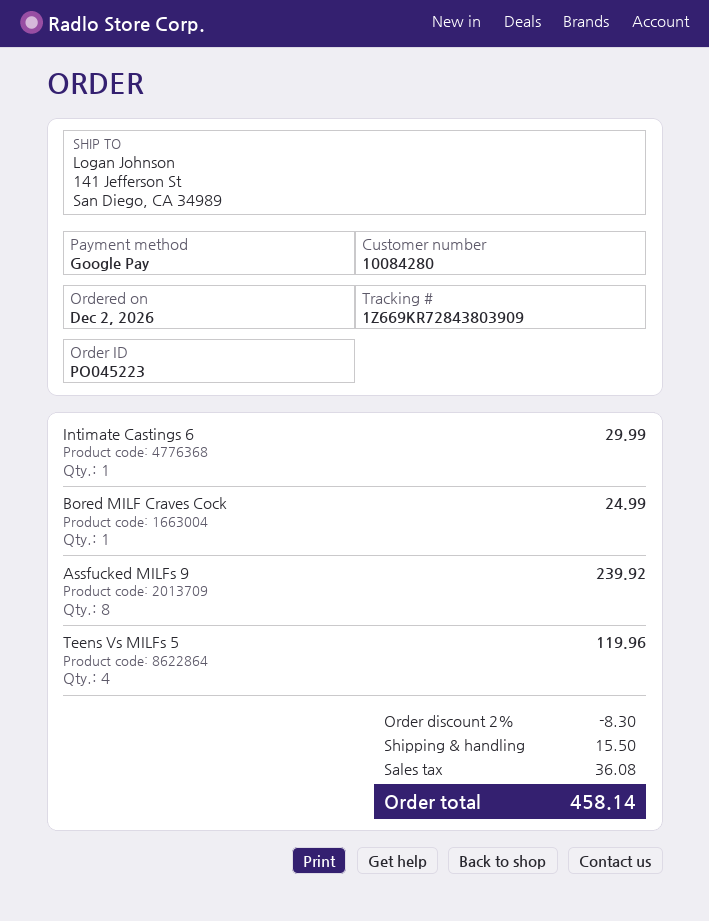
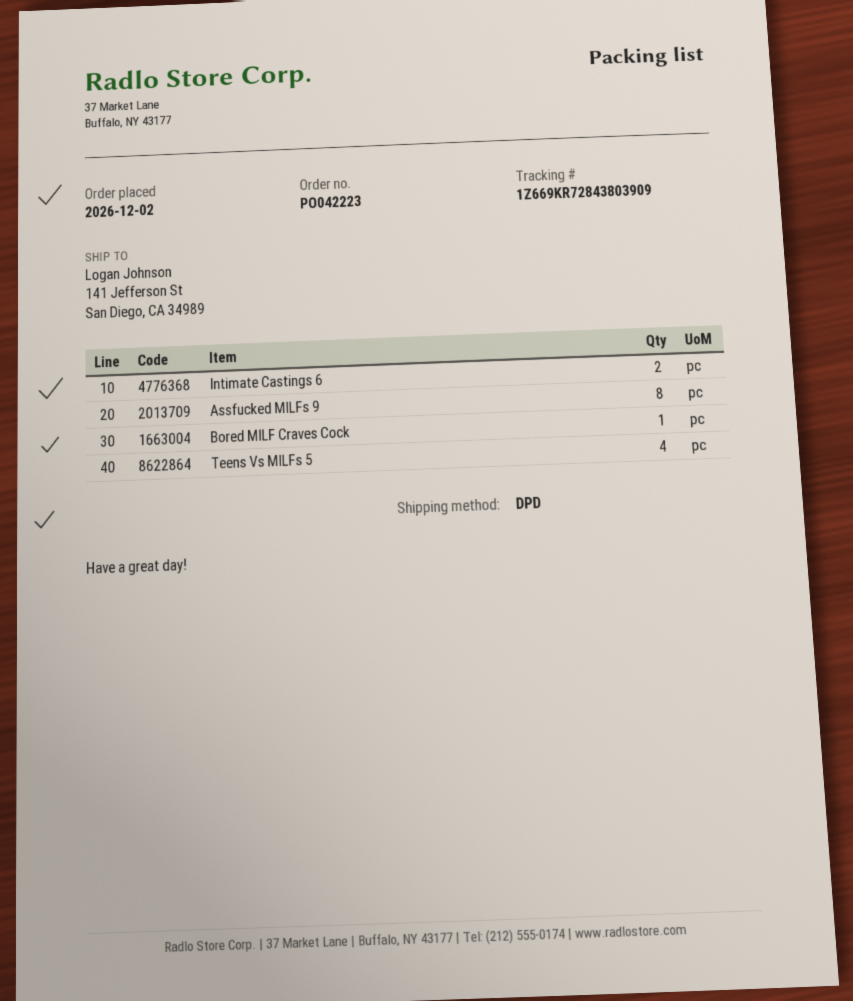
order number: PO045223 -> PO042223
Intimate Castings 6: 1 -> 2

